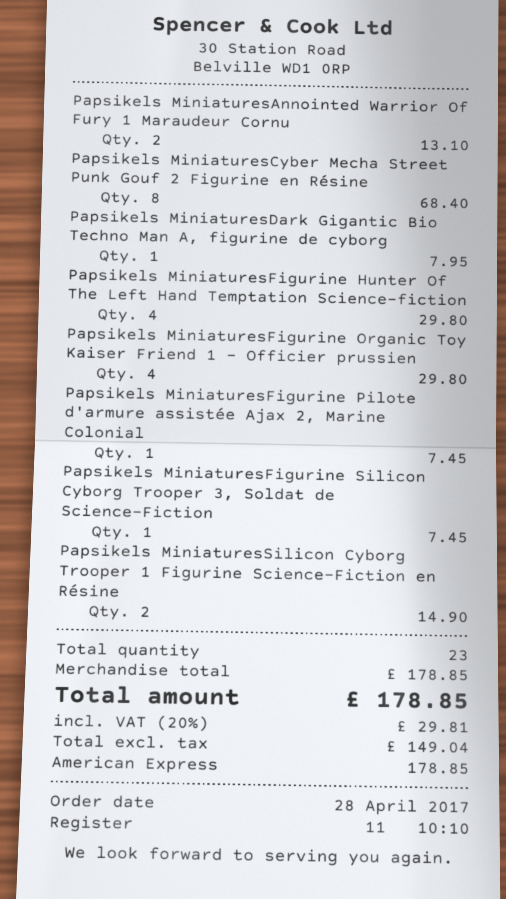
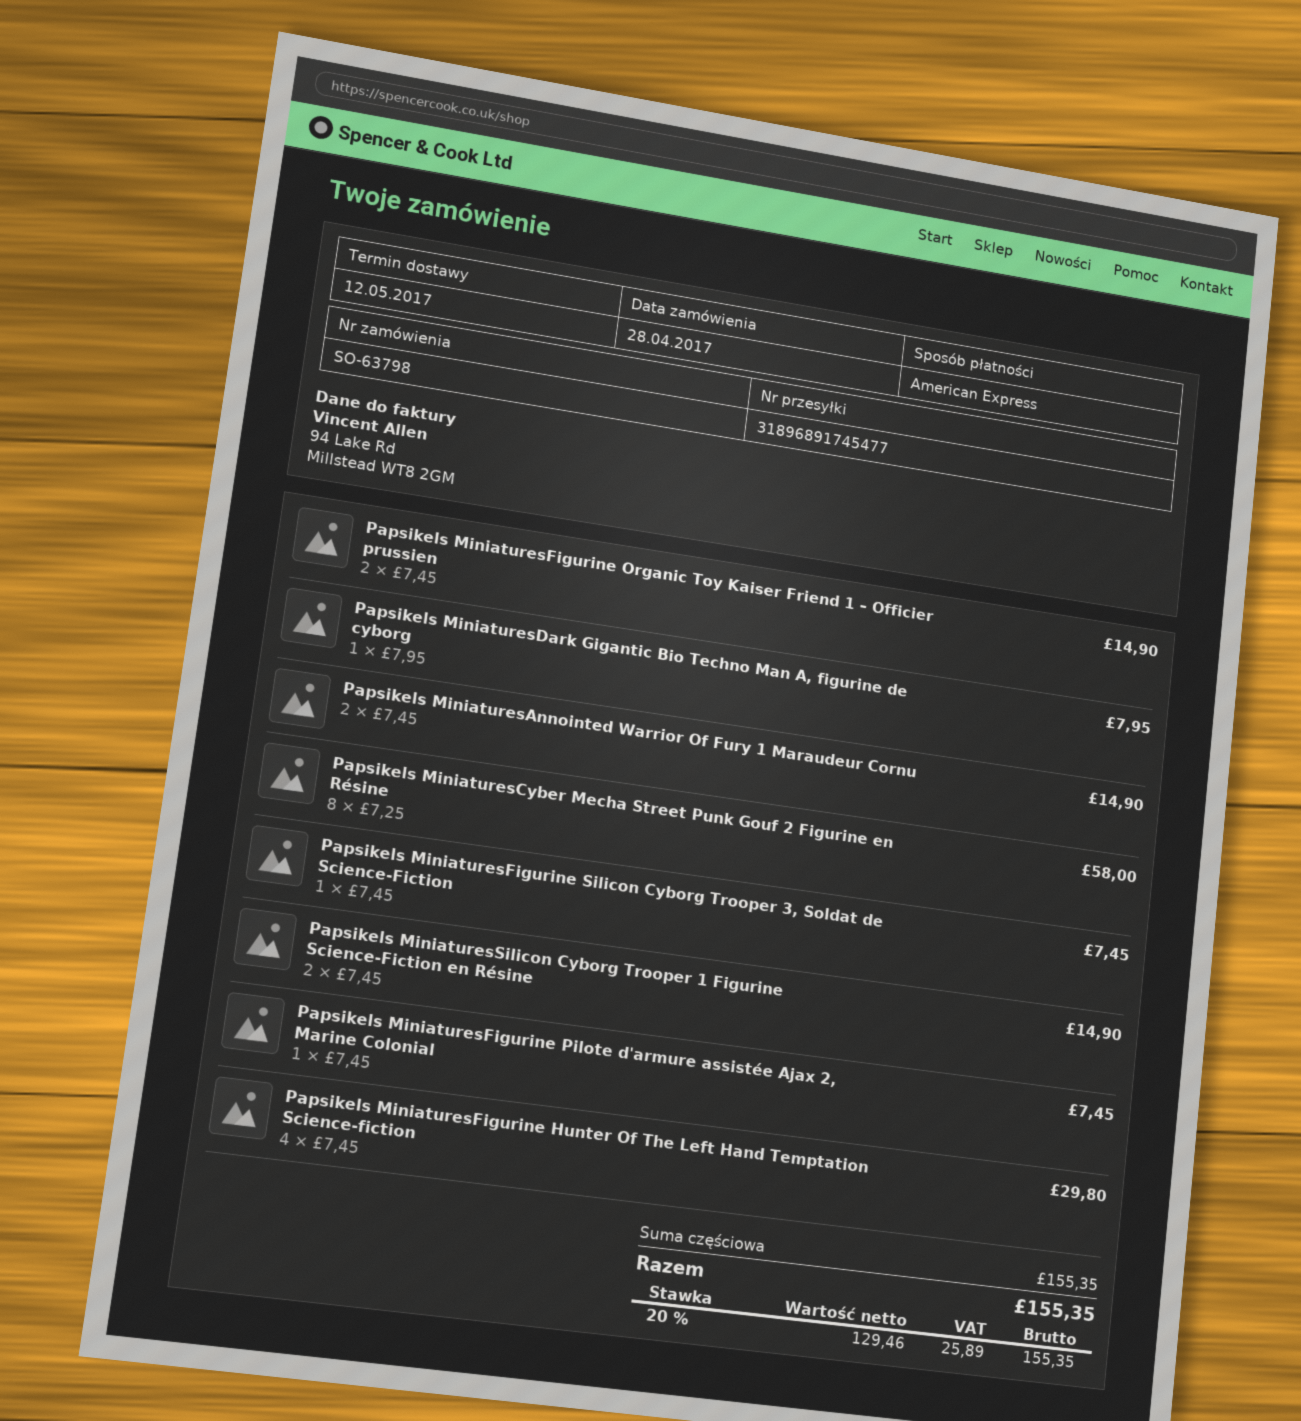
Papsikels MiniaturesAnnointed Warrior Of Fury 1 Maraudeur Cornu: 2 for 13.10 -> 2 for 14.90
Papsikels MiniaturesCyber Mecha Street Punk Gouf 2 Figurine en Résine: 8 for 68.40 -> 8 for 58.00
Papsikels MiniaturesFigurine Organic Toy Kaiser Friend 1 – Officier prussien: 4 for 29.80 -> 2 for 14.90
subtotal: 178.85 -> 155.35
net: 149.04 -> 129.46
tax: 20% = 29.81 -> 20% = 25.89
total: 178.85 -> 155.35

